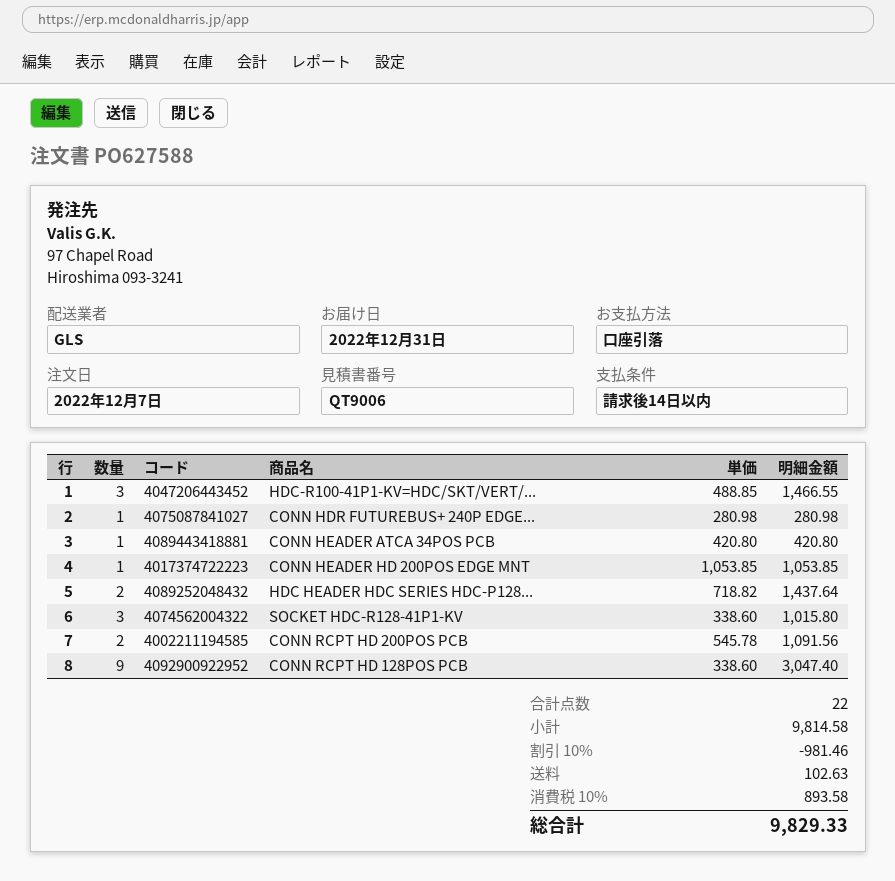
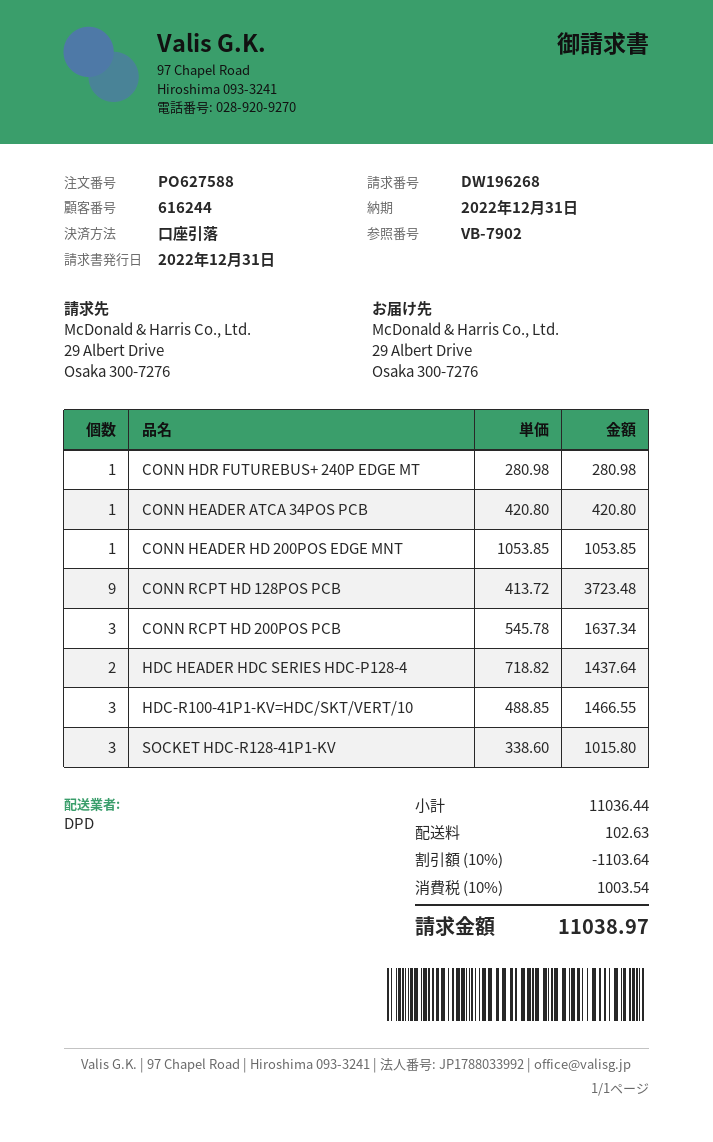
shipping method: GLS -> DPD
CONN RCPT HD 200POS PCB: 2 x 545.78 = 1091.56 -> 3 x 545.78 = 1637.34
CONN RCPT HD 128POS PCB: 9 x 338.60 = 3047.40 -> 9 x 413.72 = 3723.48
subtotal: 9814.58 -> 11036.44
discount: 10% = 981.46 -> 10% = 1103.64
tax: 10% = 893.58 -> 10% = 1003.54
total: 9829.33 -> 11038.97

